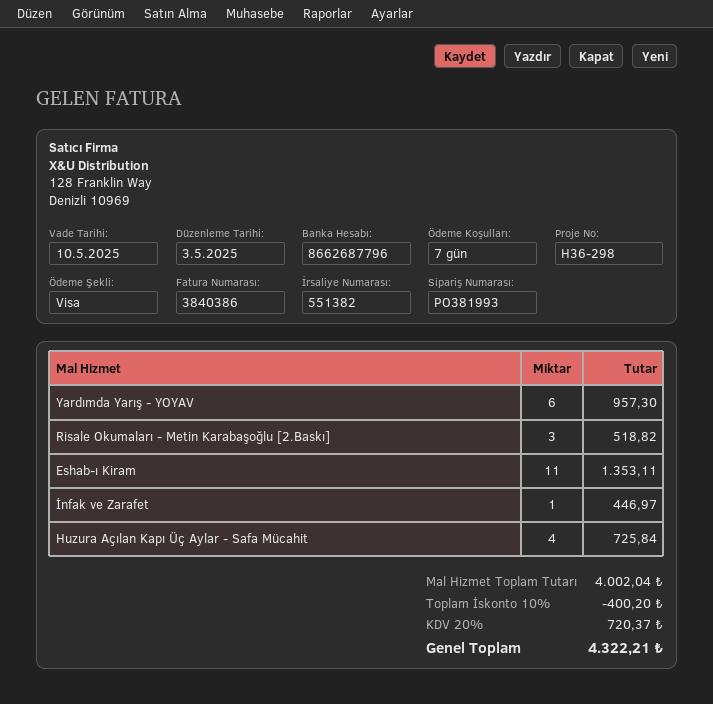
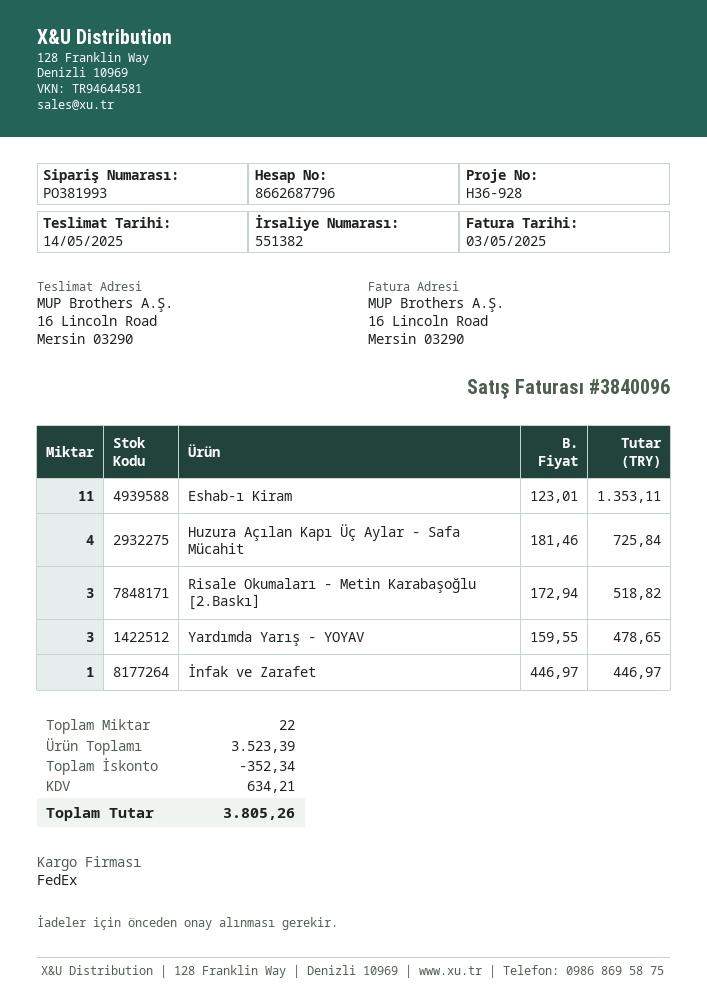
invoice number: 3840386 -> 3840096
reference: H36-298 -> H36-928
Yardımda Yarış - YOYAV: 6 for 957.30 -> 3 for 478.65
subtotal: 4002.04 -> 3523.39
discount: 400.20 -> 352.34
tax: 720.37 -> 634.21
total: 4322.21 -> 3805.26

